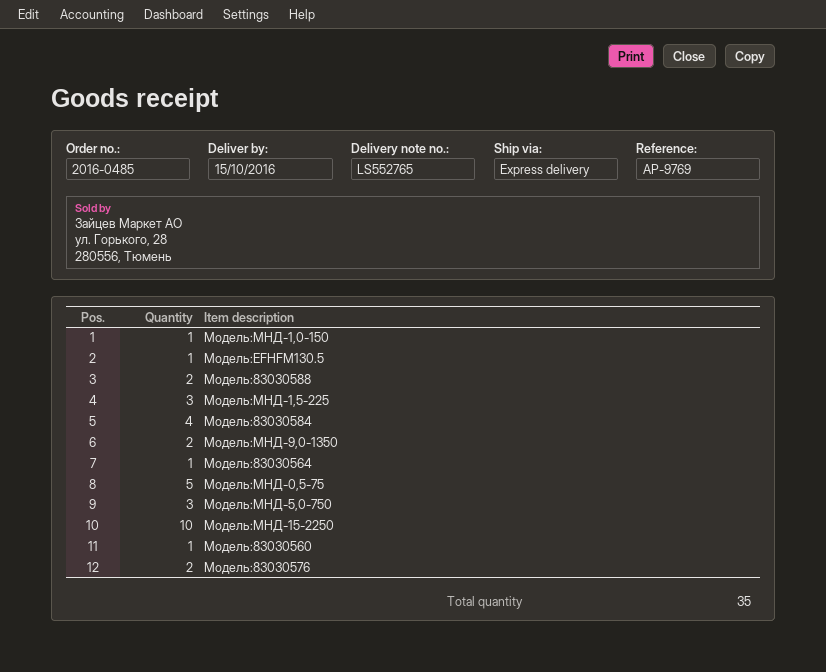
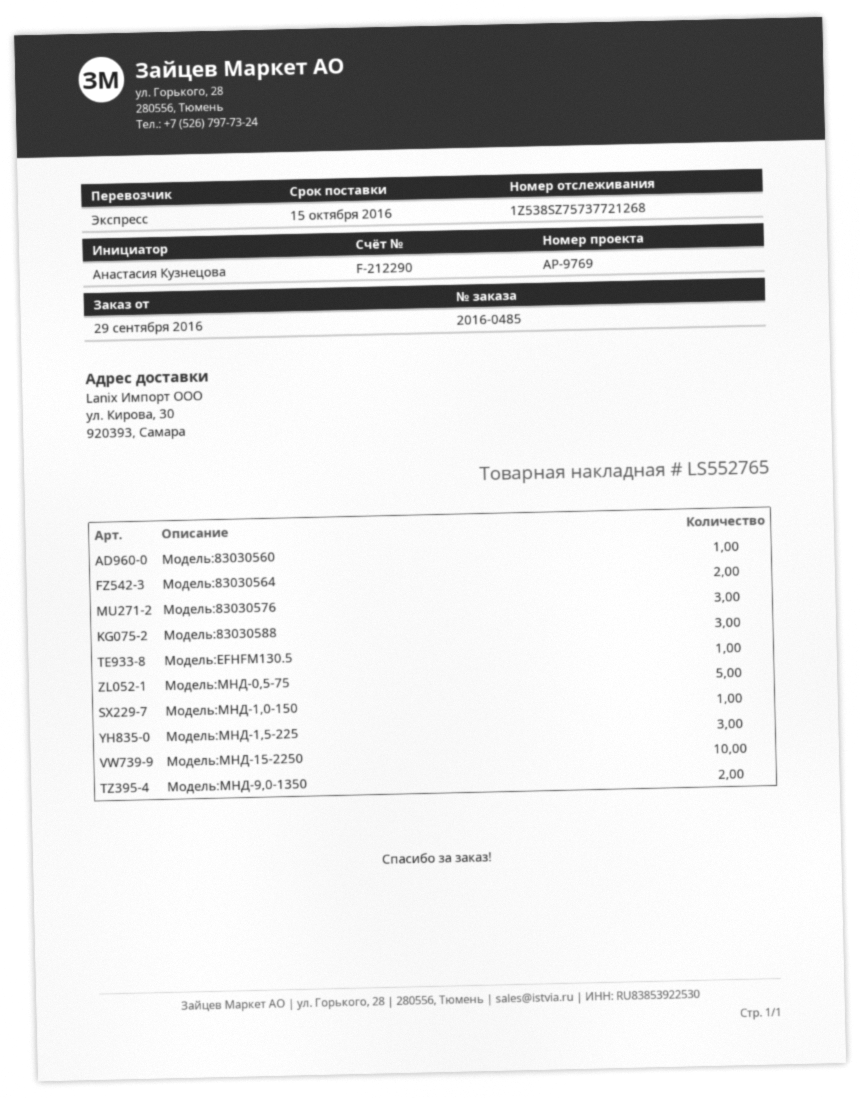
Модель:83030588: 2 -> 3
Модель:83030584: 4 -> none
Модель:83030564: 1 -> 2
Модель:МНД-5,0-750: 3 -> none
Модель:83030576: 2 -> 3

